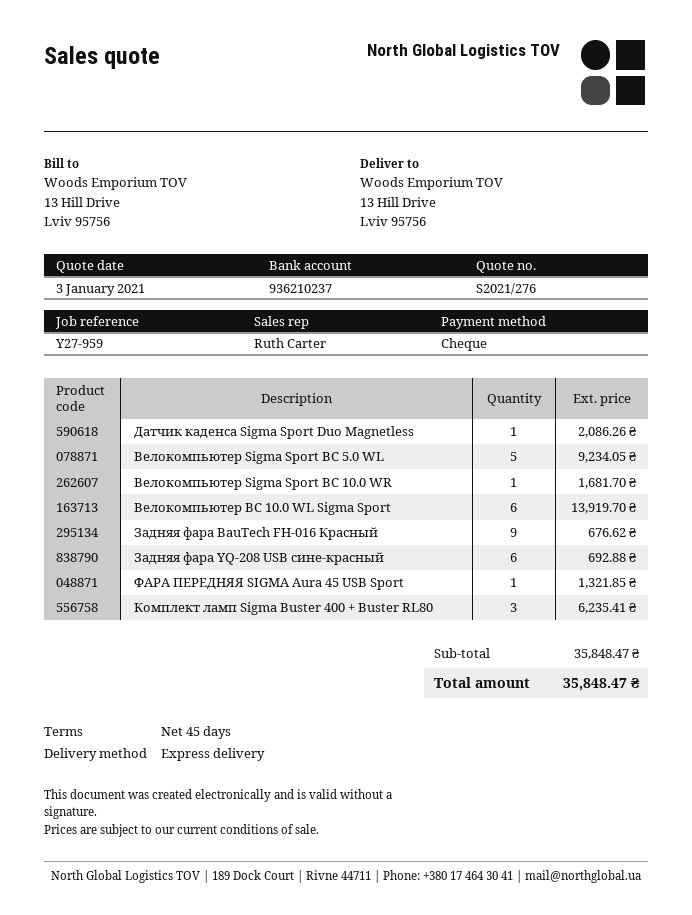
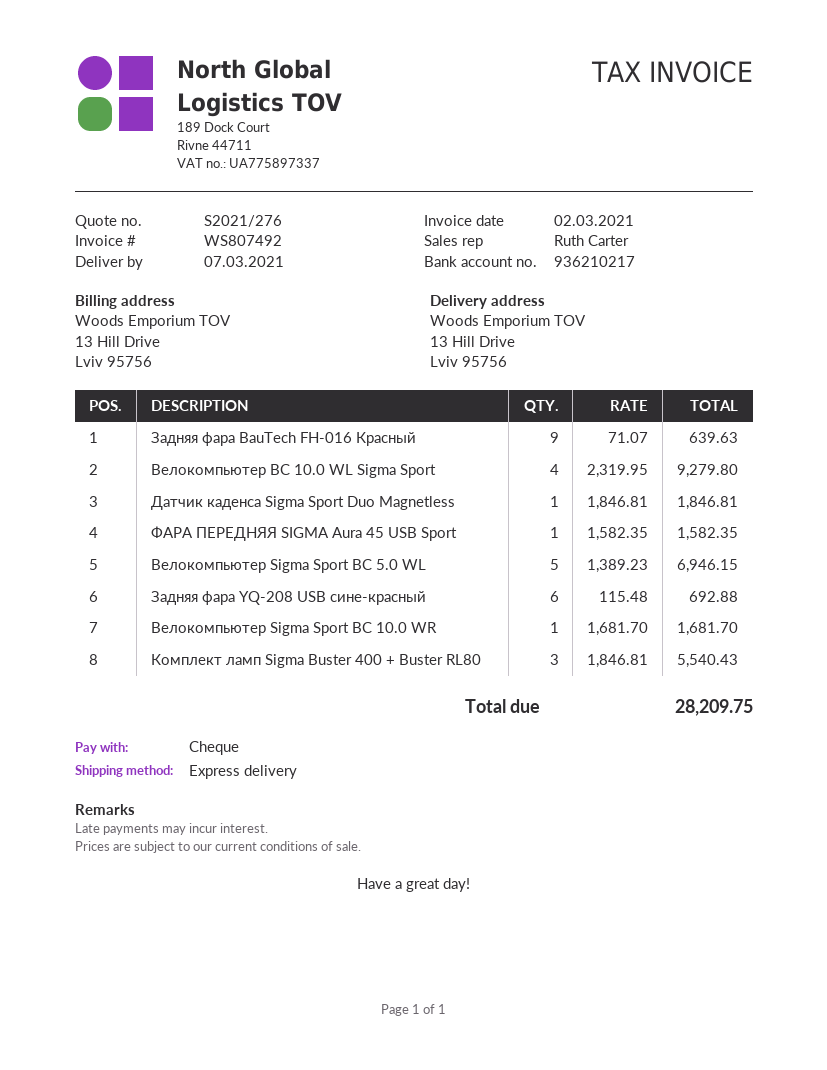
bank account: 936210237 -> 936210217
Датчик каденса Sigma Sport Duo Magnetless: 1 for 2086.26 -> 1 for 1846.81
Велокомпьютер Sigma Sport BC 5.0 WL: 5 for 9234.05 -> 5 for 6946.15
Велокомпьютер BC 10.0 WL Sigma Sport: 6 for 13919.70 -> 4 for 9279.80
Задняя фара BauTech FH-016 Красный: 9 for 676.62 -> 9 for 639.63
ФАРА ПЕРЕДНЯЯ SIGMA Aura 45 USB Sport: 1 for 1321.85 -> 1 for 1582.35
Комплект ламп Sigma Buster 400 + Buster RL80: 3 for 6235.41 -> 3 for 5540.43
total: 35848.47 -> 28209.75

